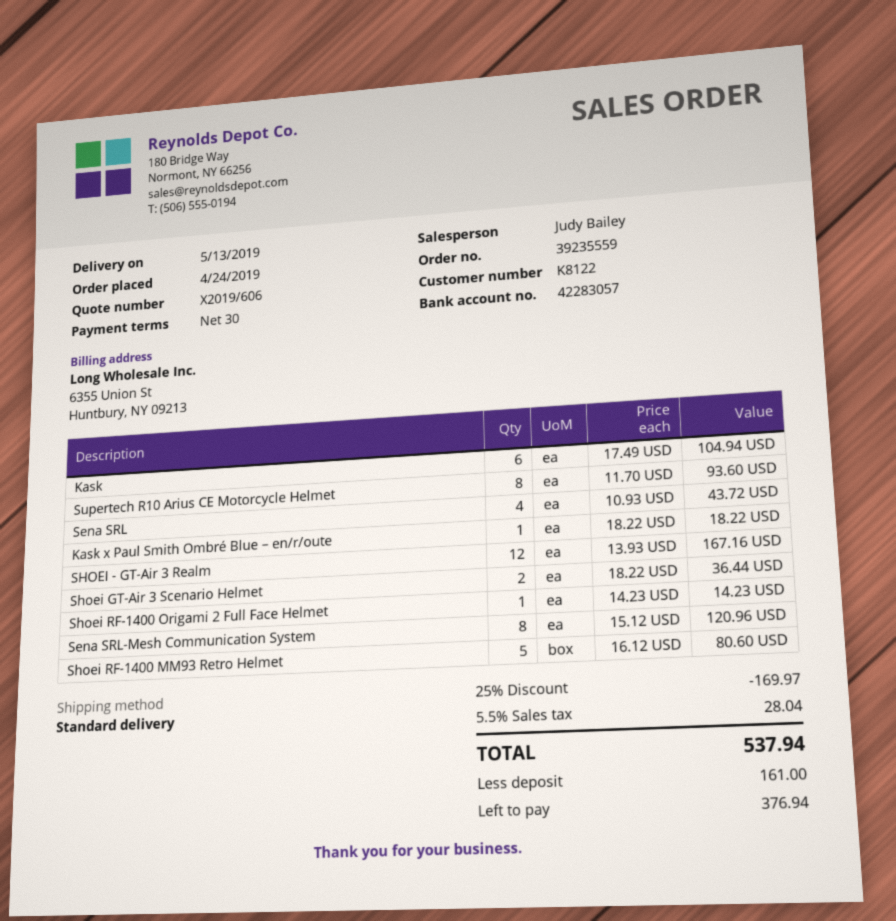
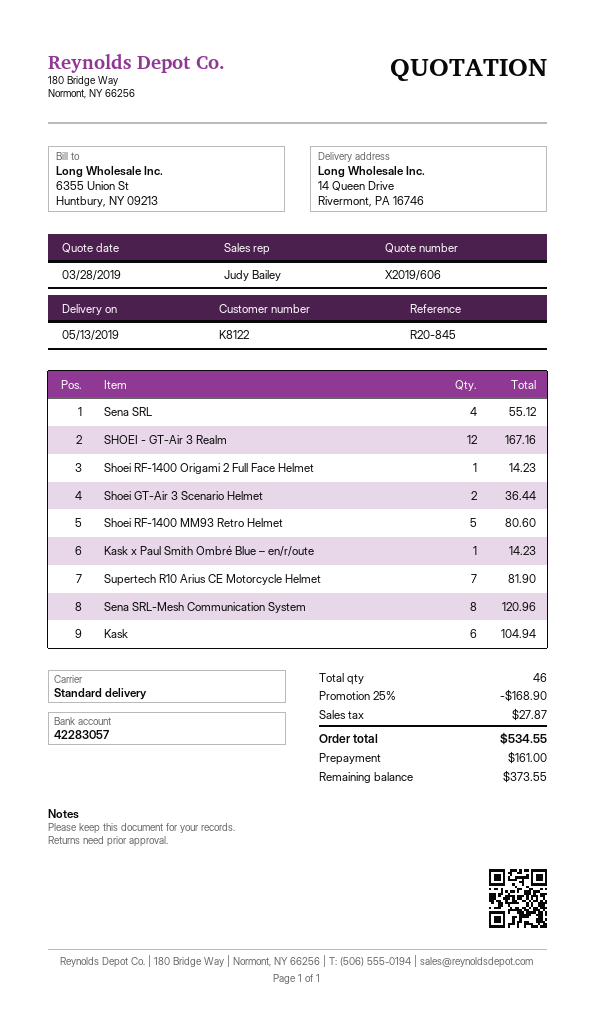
Supertech R10 Arius CE Motorcycle Helmet: 8 for 93.60 -> 7 for 81.90
Sena SRL: 4 for 43.72 -> 4 for 55.12
Kask x Paul Smith Ombré Blue – en/r/oute: 1 for 18.22 -> 1 for 14.23
discount: 25% = 169.97 -> 25% = 168.90
tax: 28.04 -> 27.87
total: 537.94 -> 534.55
balance: 376.94 -> 373.55

